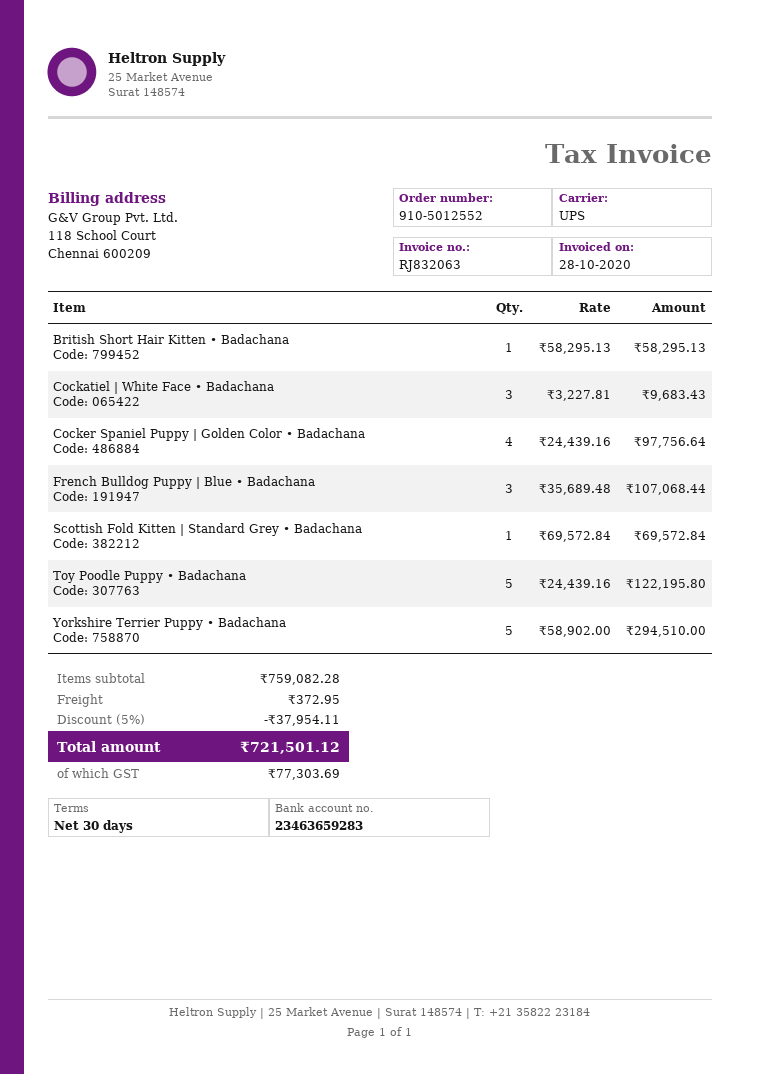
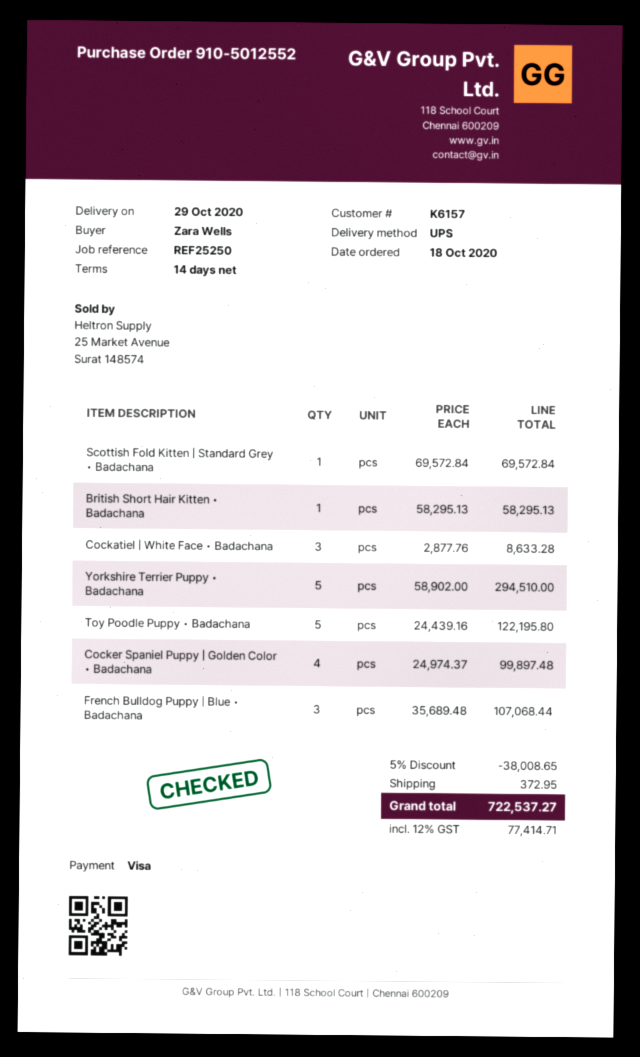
payment terms: 30 days -> 14 days
Cockatiel | White Face • Badachana: 3 x 3227.81 = 9683.43 -> 3 x 2877.76 = 8633.28
Cocker Spaniel Puppy | Golden Color • Badachana: 4 x 24439.16 = 97756.64 -> 4 x 24974.37 = 99897.48
discount: 5% = 37954.11 -> 5% = 38008.65
tax: 77303.69 -> 77414.71
total: 721501.12 -> 722537.27

